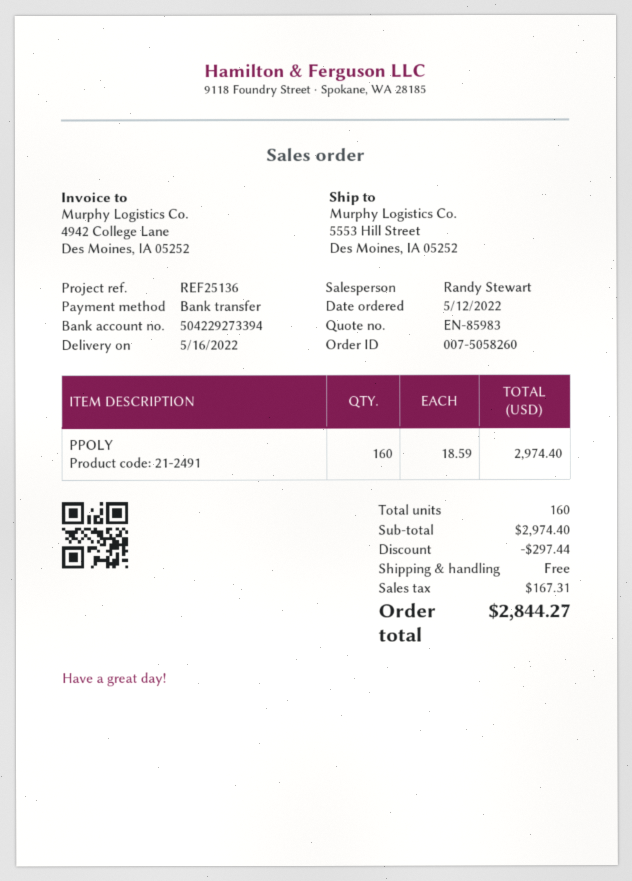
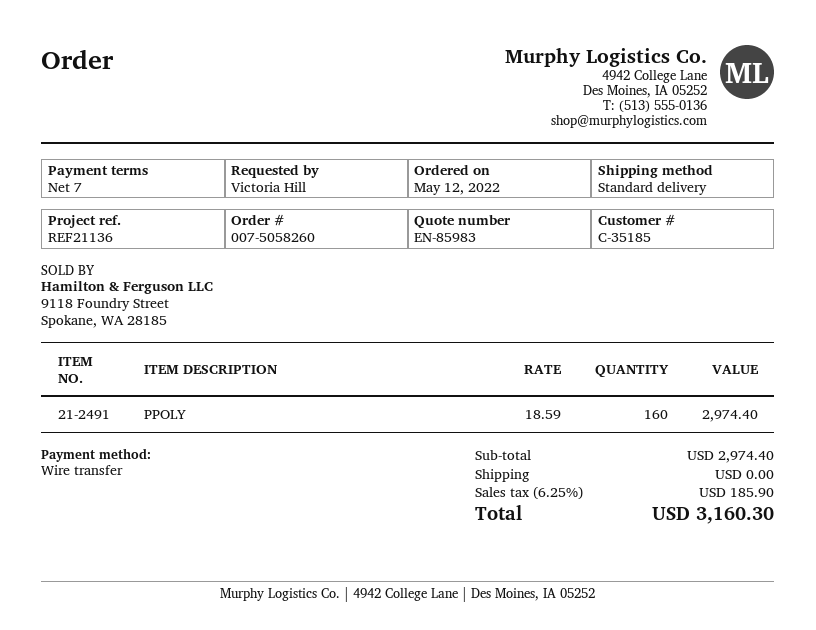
reference: REF25136 -> REF21136
discount: 297.44 -> none
tax: 167.31 -> 185.90
total: 2844.27 -> 3160.30

